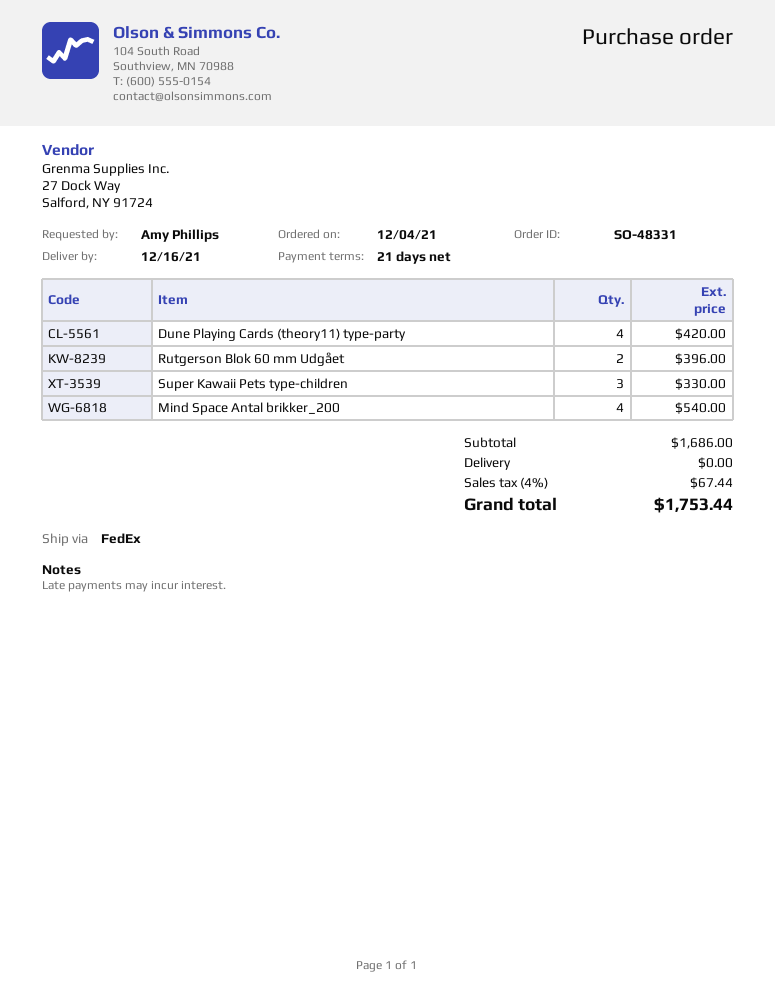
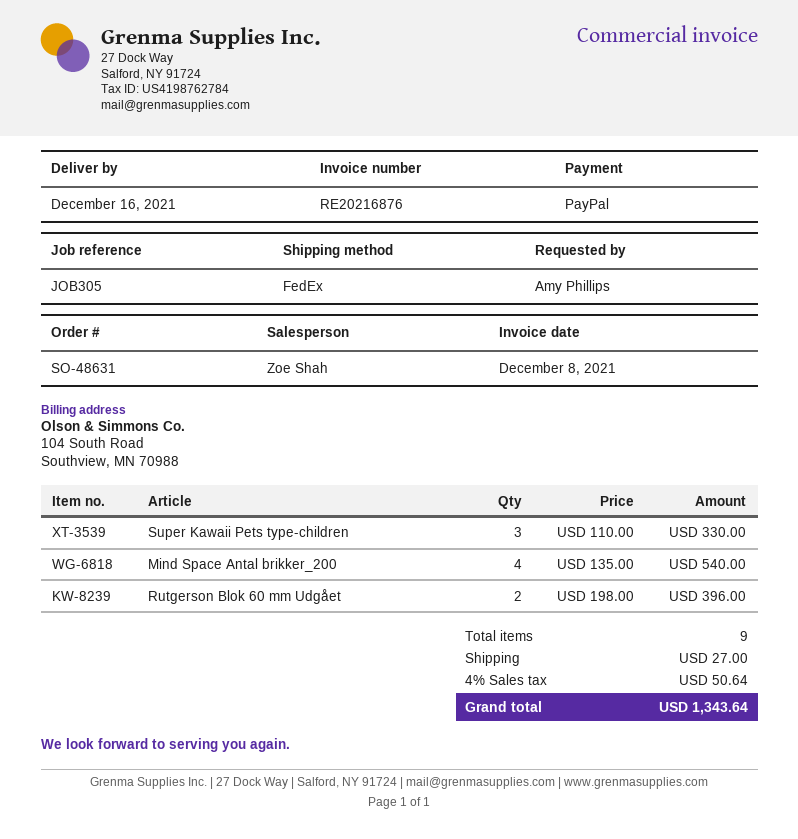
order number: SO-48331 -> SO-48631
Dune Playing Cards (theory11) type-party: 4 for 420.00 -> none
shipping: 0.00 -> 27.00
tax: 4% = 67.44 -> 4% = 50.64
total: 1753.44 -> 1343.64

